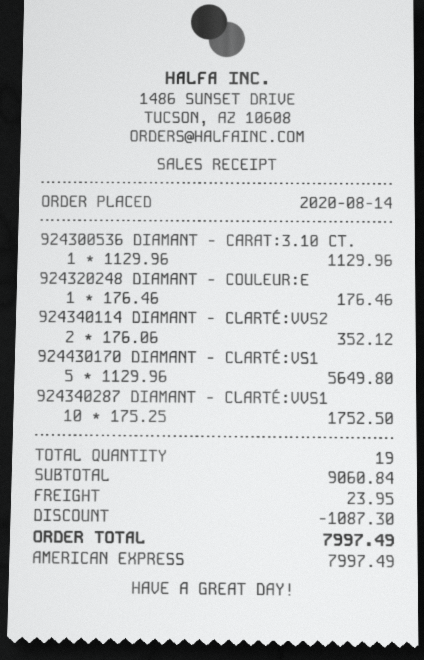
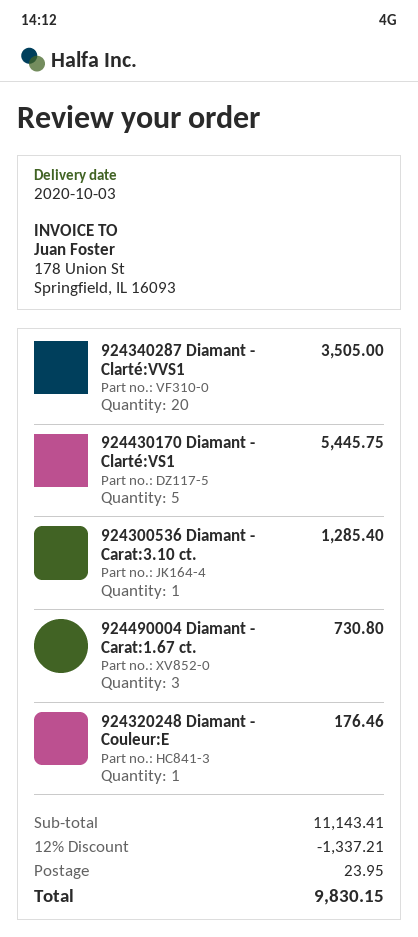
924300536 DIAMANT - CARAT:3.10 CT.: 1 for 1129.96 -> 1 for 1285.40
924340114 DIAMANT - CLARTÉ:VVS2: 2 for 352.12 -> none
924430170 DIAMANT - CLARTÉ:VS1: 5 for 5649.80 -> 5 for 5445.75
924340287 DIAMANT - CLARTÉ:VVS1: 10 for 1752.50 -> 20 for 3505.00
924490004 Diamant - Carat:1.67 ct.: none -> 3 for 730.80
subtotal: 9060.84 -> 11143.41
discount: 1087.30 -> 1337.21
total: 7997.49 -> 9830.15

